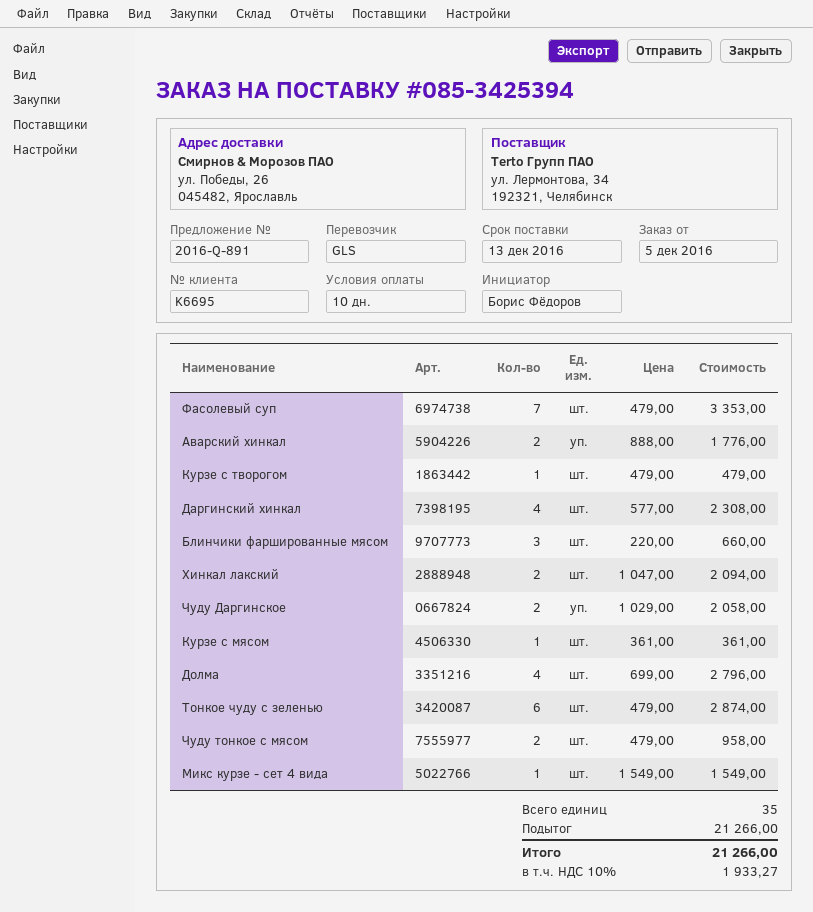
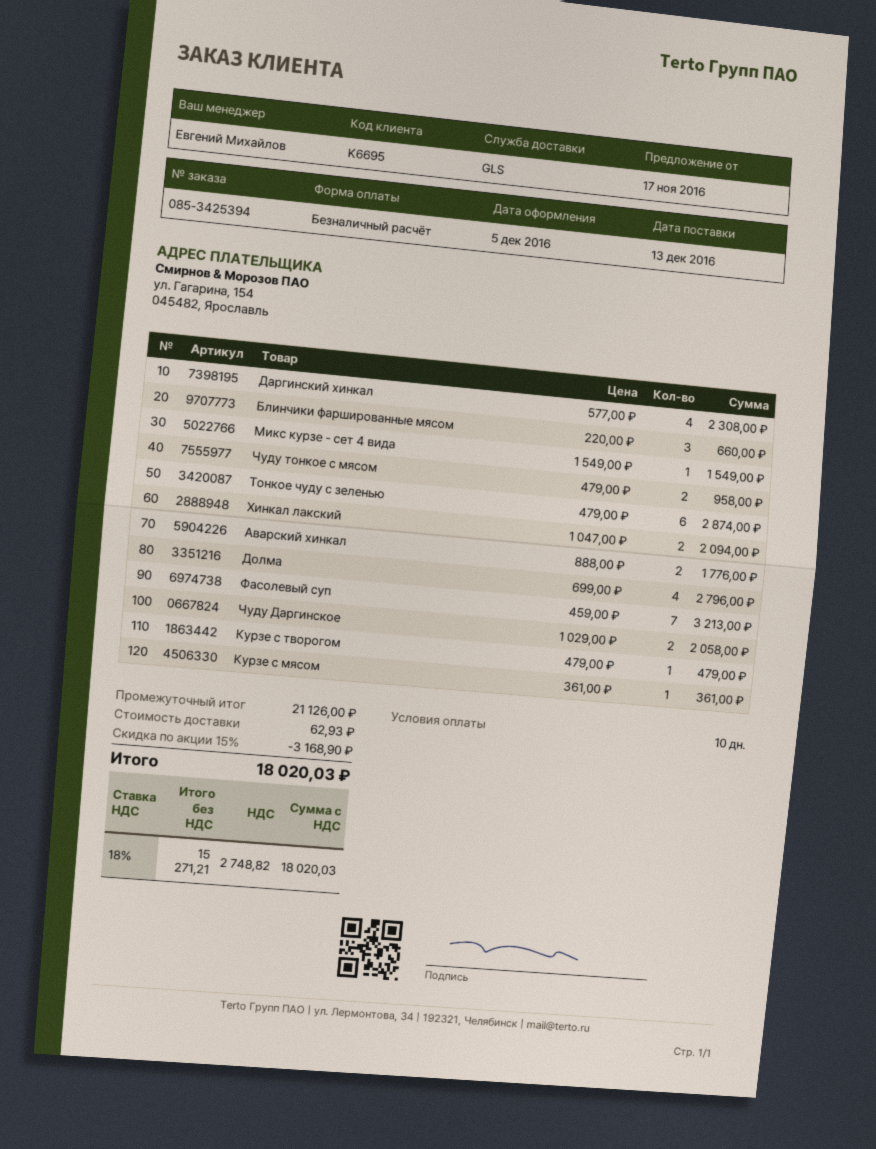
Фасолевый суп: 7 x 479.00 = 3353.00 -> 7 x 459.00 = 3213.00
subtotal: 21266.00 -> 21126.00
discount: none -> 15% = 3168.90
shipping: none -> 62.93
tax: 10% = 1933.27 -> 18% = 2748.82
total: 21266.00 -> 18020.03

